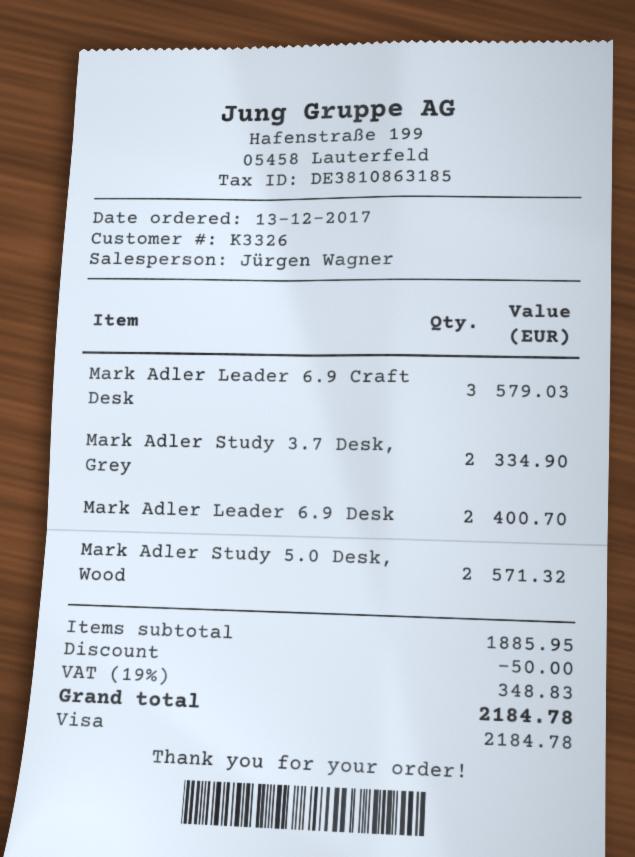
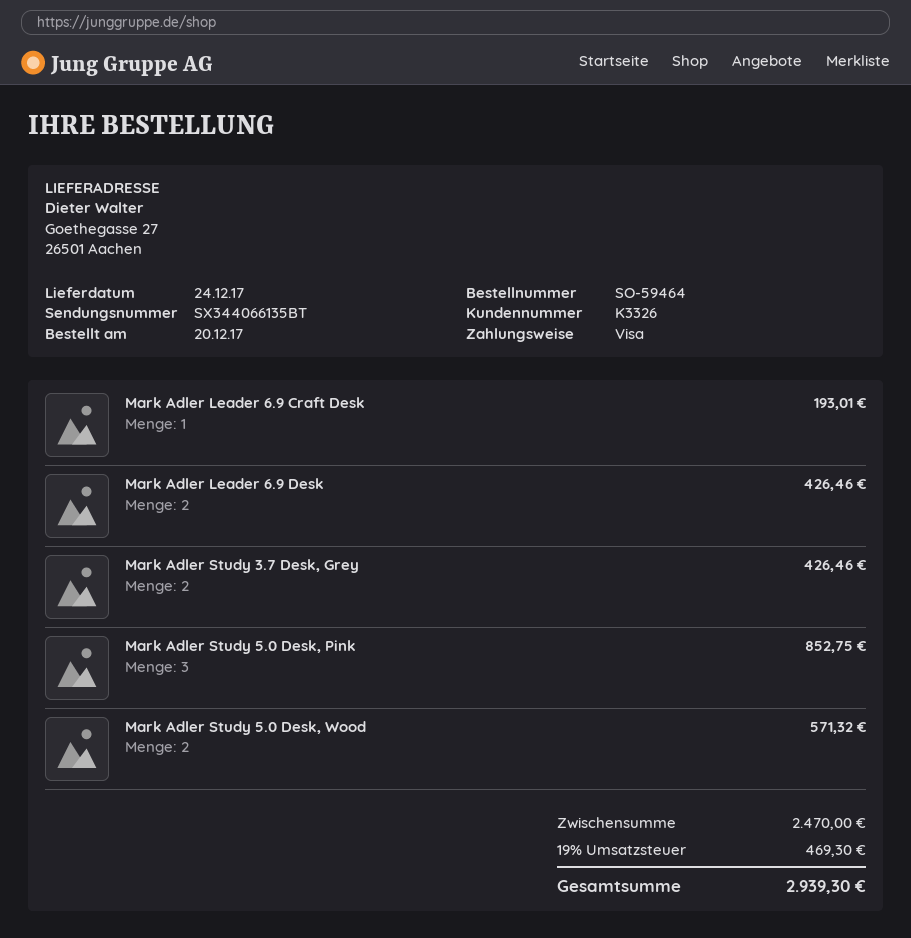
order date: 2017-12-13 -> 2017-12-20
Mark Adler Leader 6.9 Craft Desk: 3 for 579.03 -> 1 for 193.01
Mark Adler Study 3.7 Desk, Grey: 2 for 334.90 -> 2 for 426.46
Mark Adler Leader 6.9 Desk: 2 for 400.70 -> 2 for 426.46
Mark Adler Study 5.0 Desk, Pink: none -> 3 for 852.75
subtotal: 1885.95 -> 2470.00
discount: 50.00 -> none
tax: 19% = 348.83 -> 19% = 469.30
total: 2184.78 -> 2939.30

